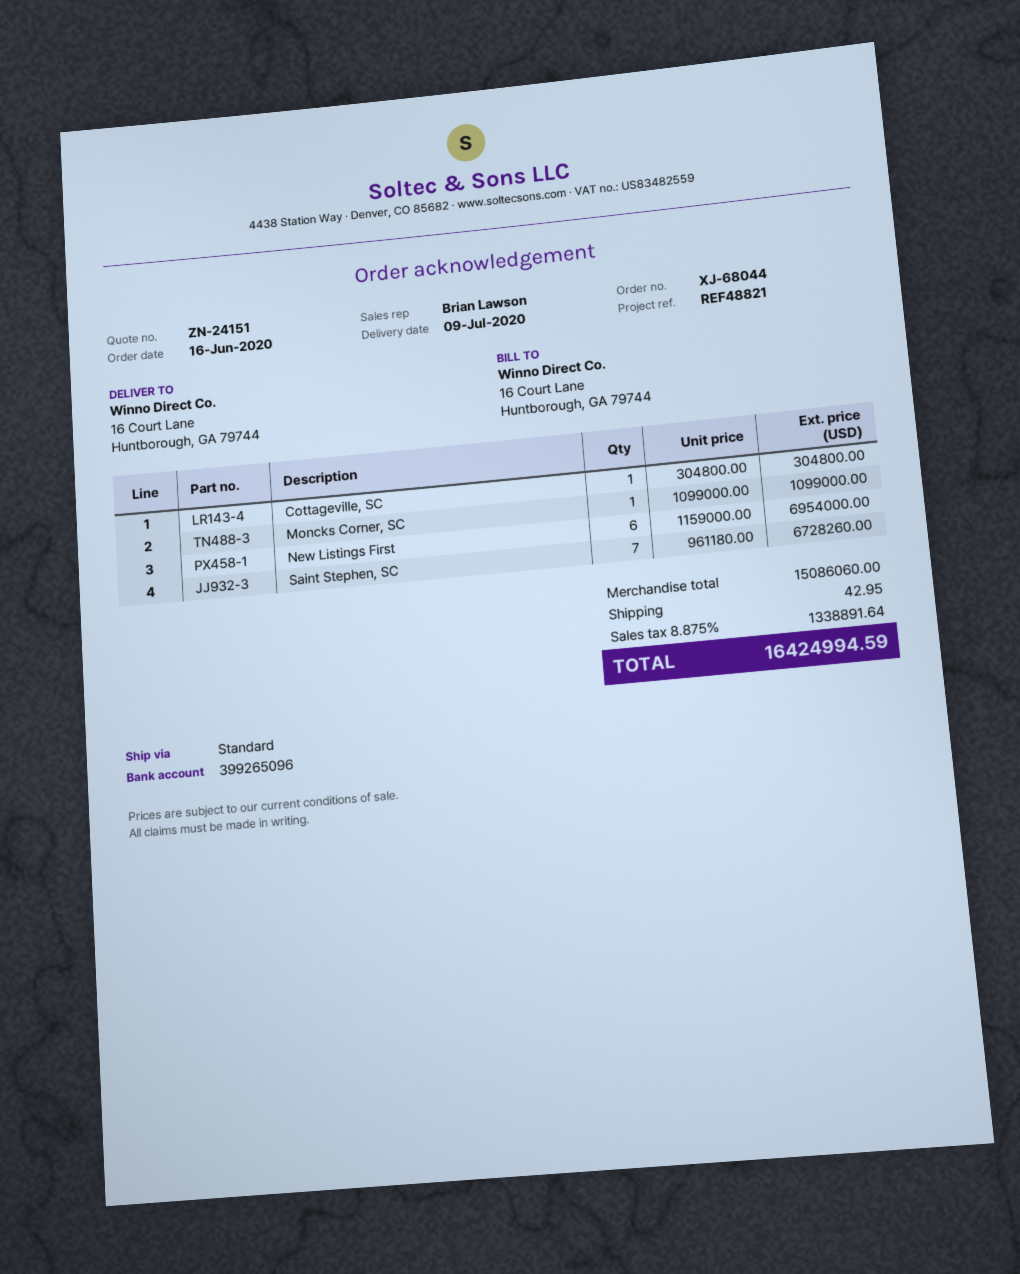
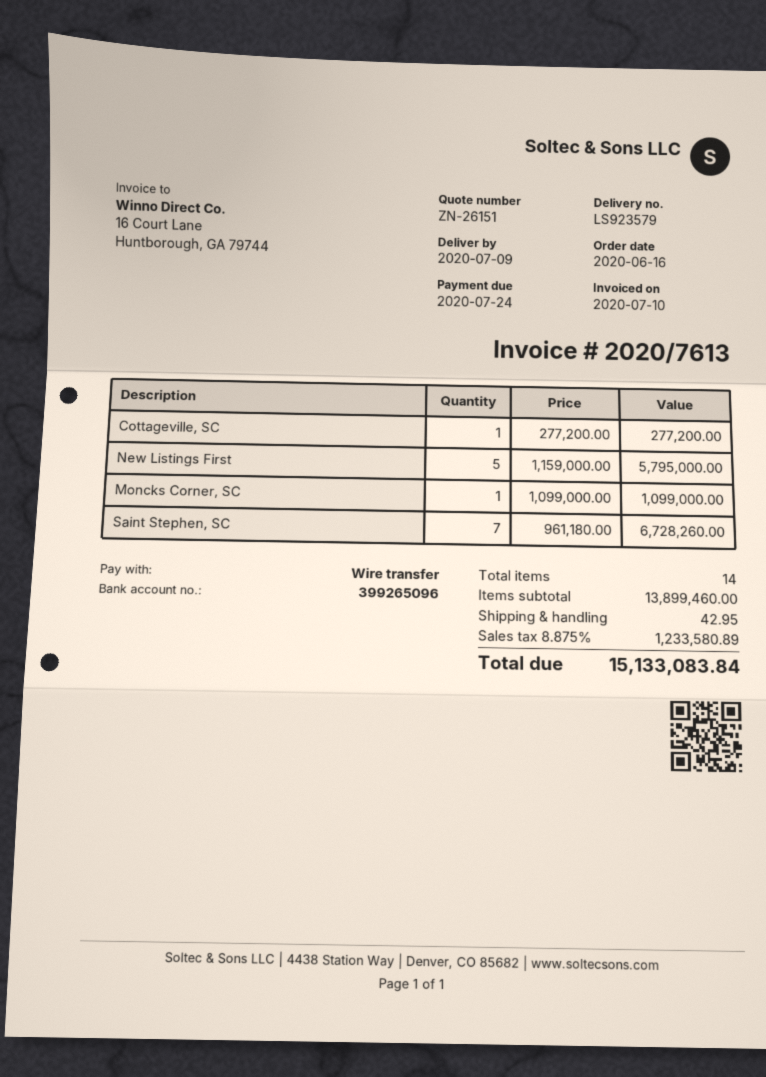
quote number: ZN-24151 -> ZN-26151
Cottageville, SC: 1 x 304800.00 = 304800.00 -> 1 x 277200.00 = 277200.00
New Listings First: 6 x 1159000.00 = 6954000.00 -> 5 x 1159000.00 = 5795000.00
subtotal: 15086060.00 -> 13899460.00
tax: 8.875% = 1338891.64 -> 8.875% = 1233580.89
total: 16424994.59 -> 15133083.84

